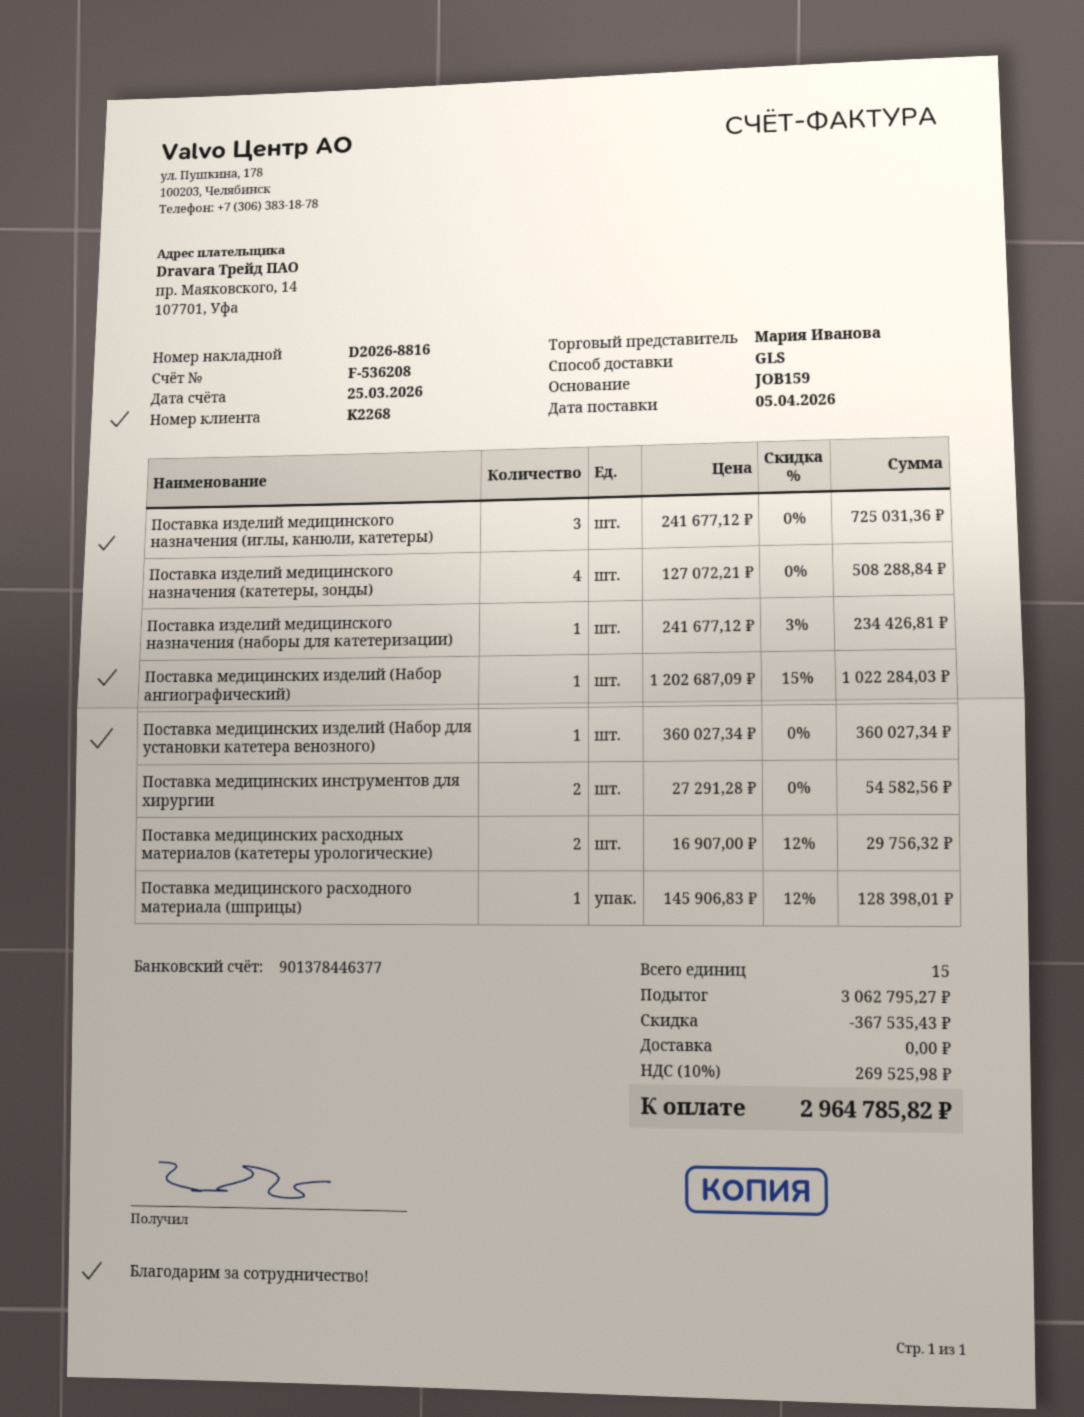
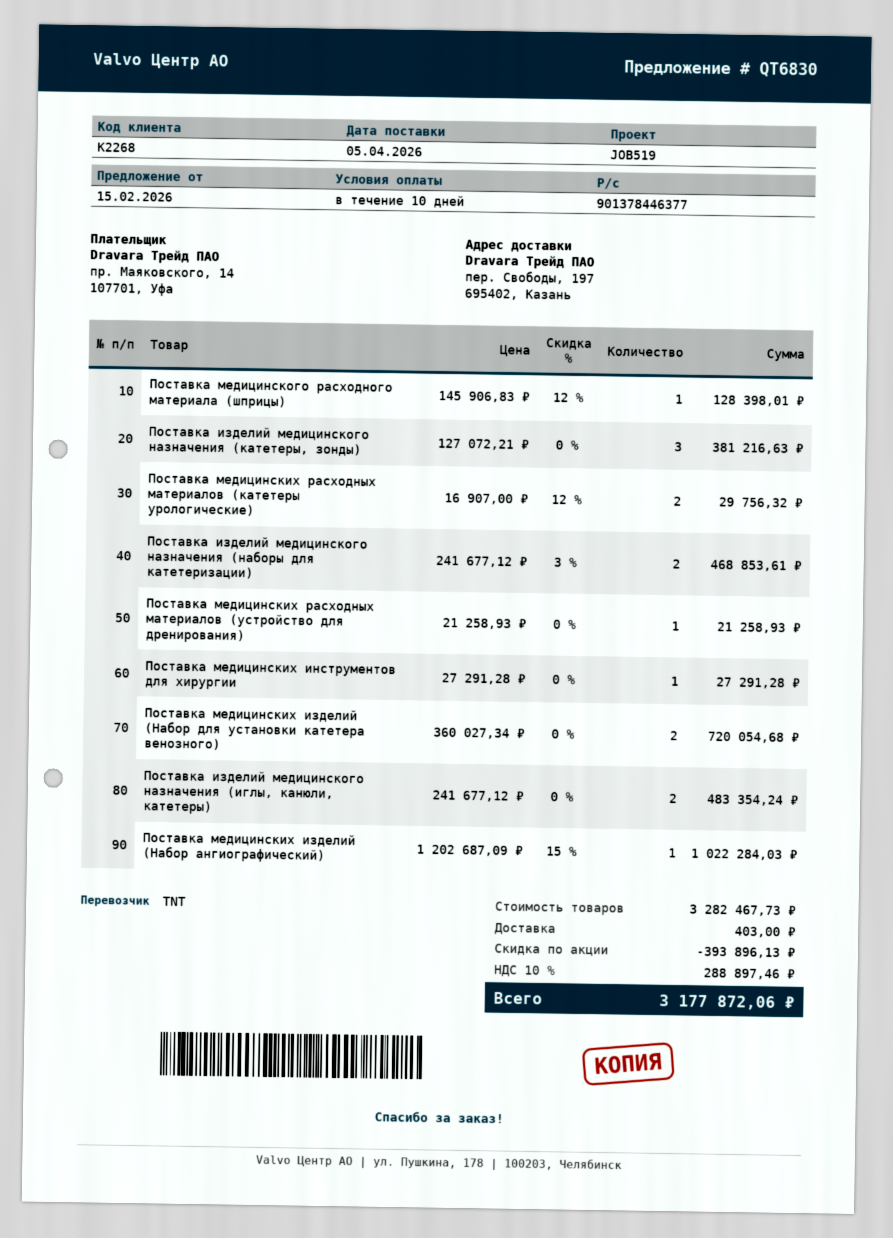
reference: JOB159 -> JOB519
shipping method: GLS -> TNT
Поставка изделий медицинского назначения (иглы, канюли, катетеры): 3 x 241677.12 = 725031.36 -> 2 x 241677.12 = 483354.24
Поставка изделий медицинского назначения (катетеры, зонды): 4 x 127072.21 = 508288.84 -> 3 x 127072.21 = 381216.63
Поставка изделий медицинского назначения (наборы для катетеризации): 1 x 241677.12 - 3% = 234426.81 -> 2 x 241677.12 - 3% = 468853.61
Поставка медицинских изделий (Набор для установки катетера венозного): 1 x 360027.34 = 360027.34 -> 2 x 360027.34 = 720054.68
Поставка медицинских инструментов для хирургии: 2 x 27291.28 = 54582.56 -> 1 x 27291.28 = 27291.28
Поставка медицинских расходных материалов (устройство для дренирования): none -> 1 x 21258.93 = 21258.93
subtotal: 3062795.27 -> 3282467.73
discount: 367535.43 -> 393896.13
shipping: 0.00 -> 403.00
tax: 10% = 269525.98 -> 10% = 288897.46
total: 2964785.82 -> 3177872.06

